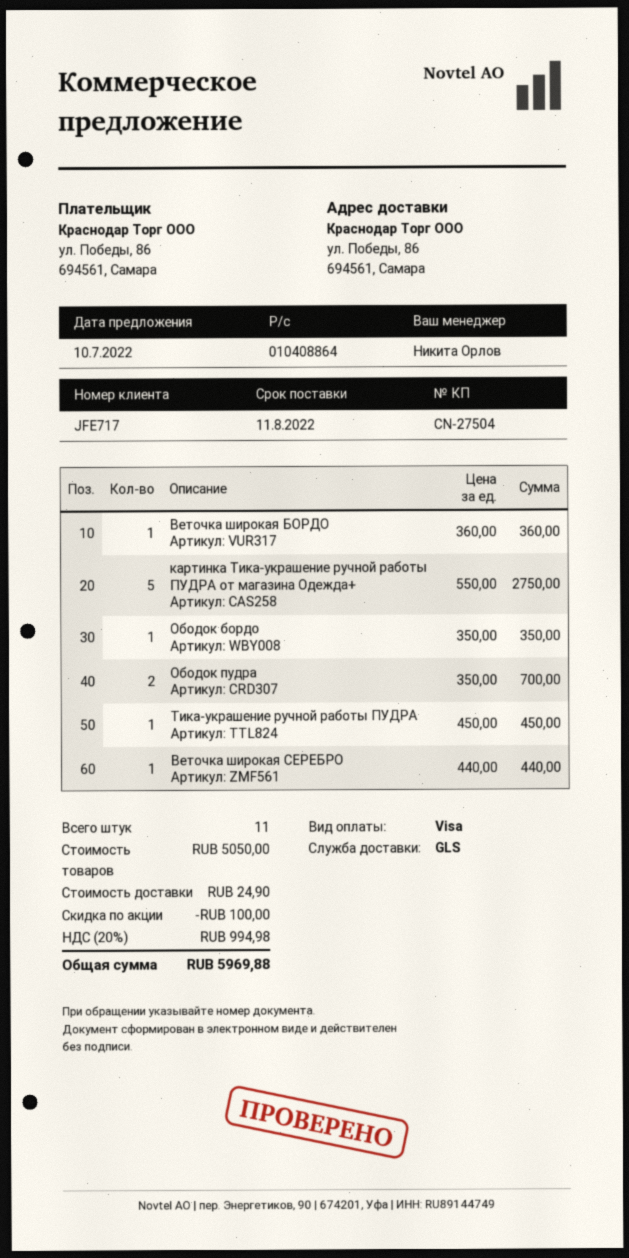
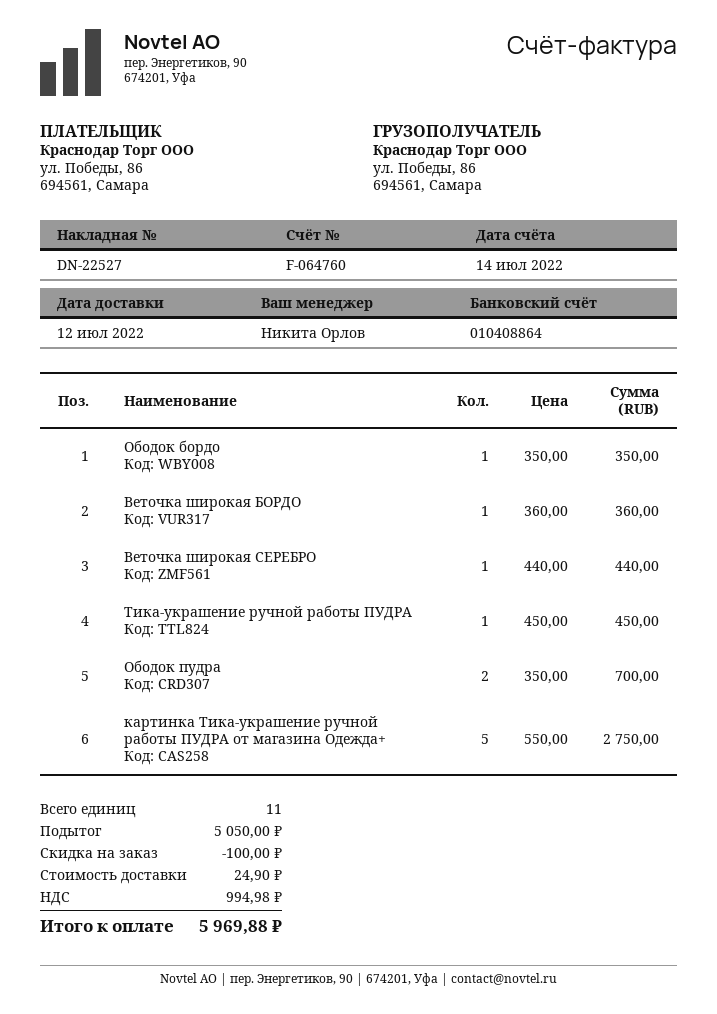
delivery date: 2022-08-11 -> 2022-07-12

